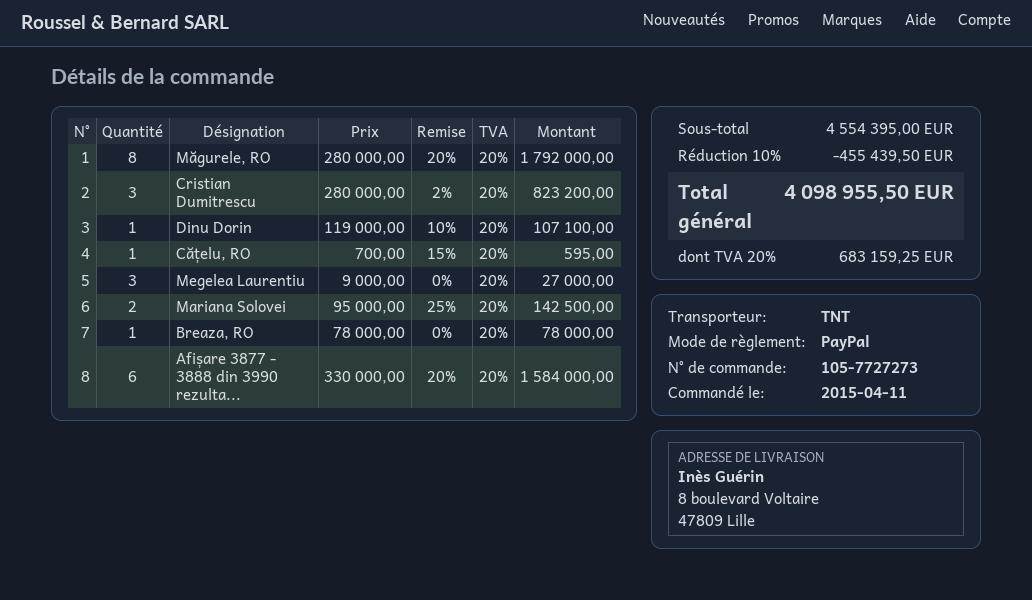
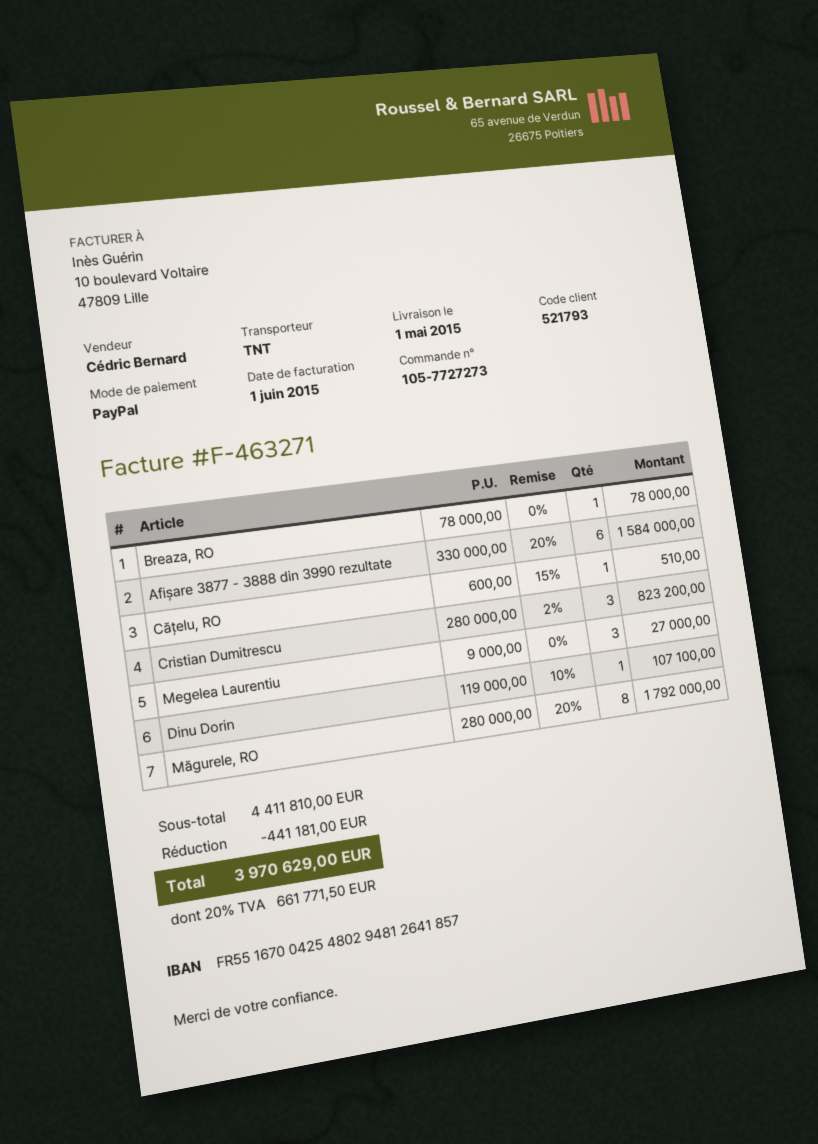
Cățelu, RO: 1 x 700.00 - 15% = 595.00 -> 1 x 600.00 - 15% = 510.00
Mariana Solovei: 2 x 95000.00 - 25% = 142500.00 -> none
subtotal: 4554395.00 -> 4411810.00
discount: 455439.50 -> 441181.00
tax: 20% = 683159.25 -> 20% = 661771.50
total: 4098955.50 -> 3970629.00

